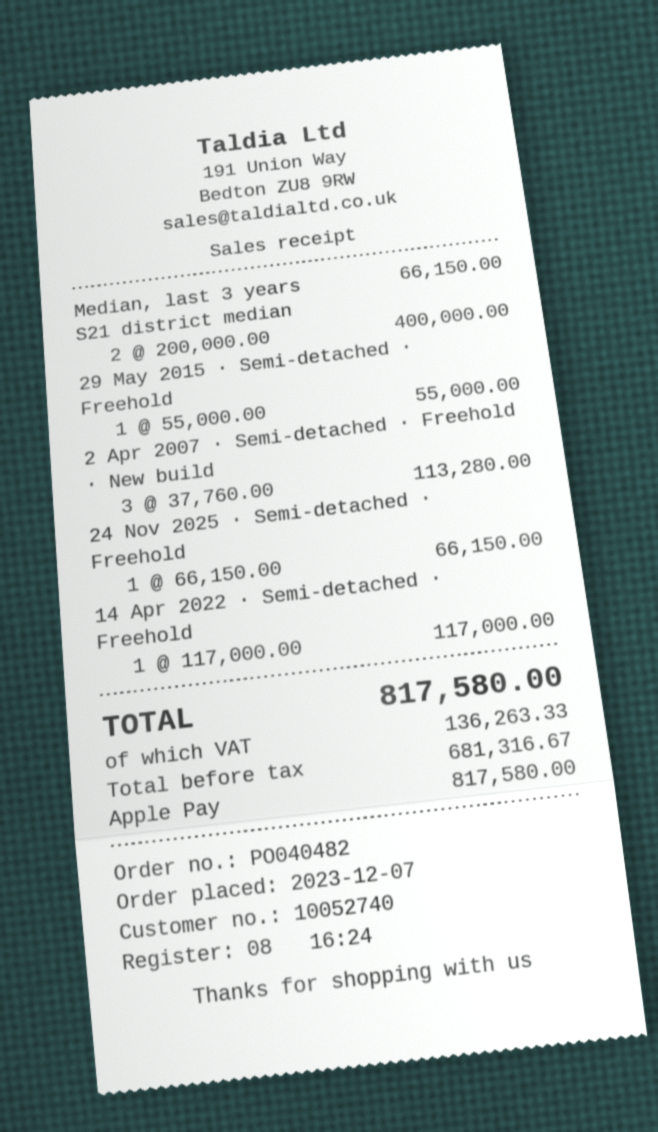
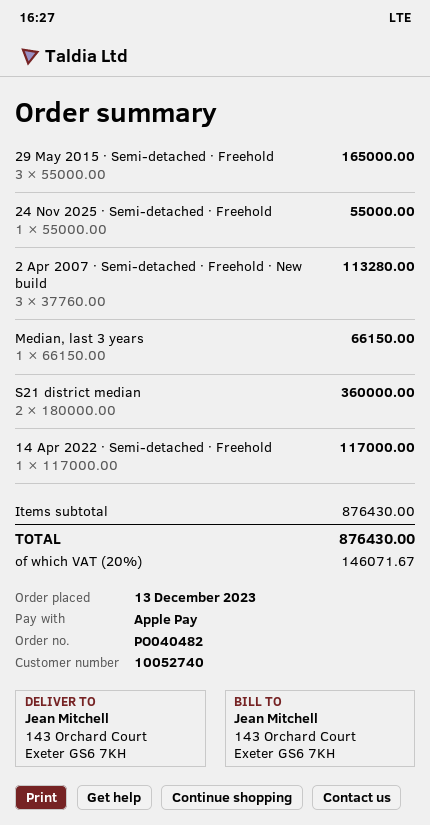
order date: 2023-12-07 -> 2023-12-13
S21 district median: 2 x 200000.00 = 400000.00 -> 2 x 180000.00 = 360000.00
29 May 2015 · Semi-detached · Freehold: 1 x 55000.00 = 55000.00 -> 3 x 55000.00 = 165000.00
24 Nov 2025 · Semi-detached · Freehold: 1 x 66150.00 = 66150.00 -> 1 x 55000.00 = 55000.00
tax: 136263.33 -> 146071.67
total: 817580.00 -> 876430.00

